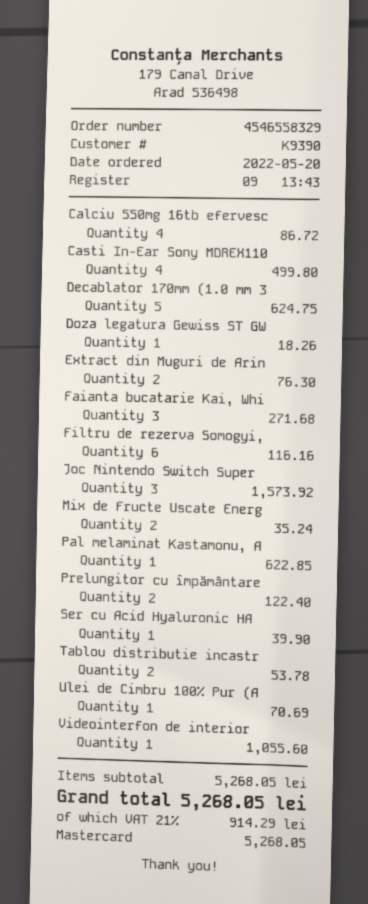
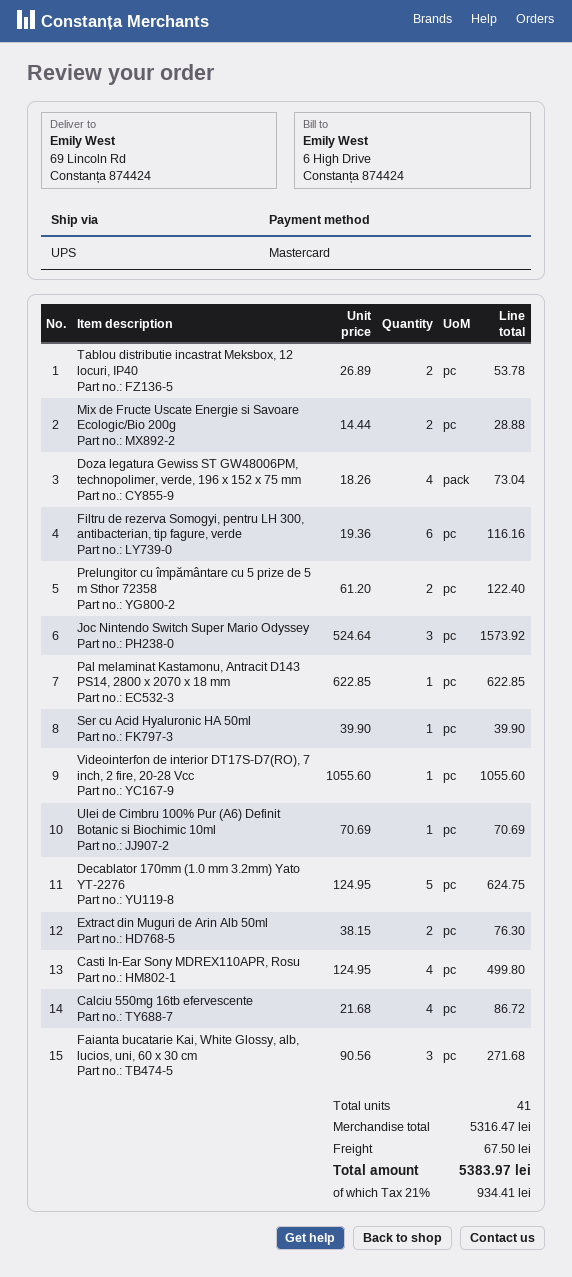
Doza legatura Gewiss ST GW: 1 for 18.26 -> 4 for 73.04
Mix de Fructe Uscate Energ: 2 for 35.24 -> 2 for 28.88
subtotal: 5268.05 -> 5316.47
shipping: none -> 67.50
tax: 21% = 914.29 -> 21% = 934.41
total: 5268.05 -> 5383.97

